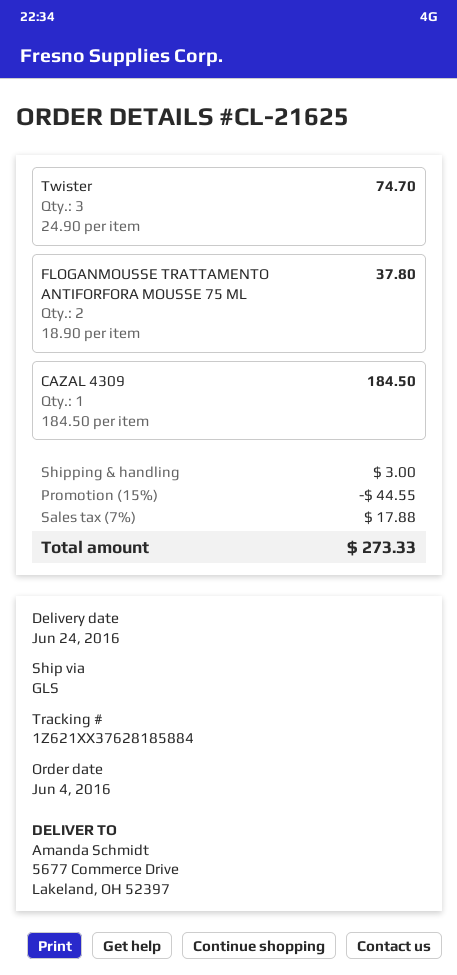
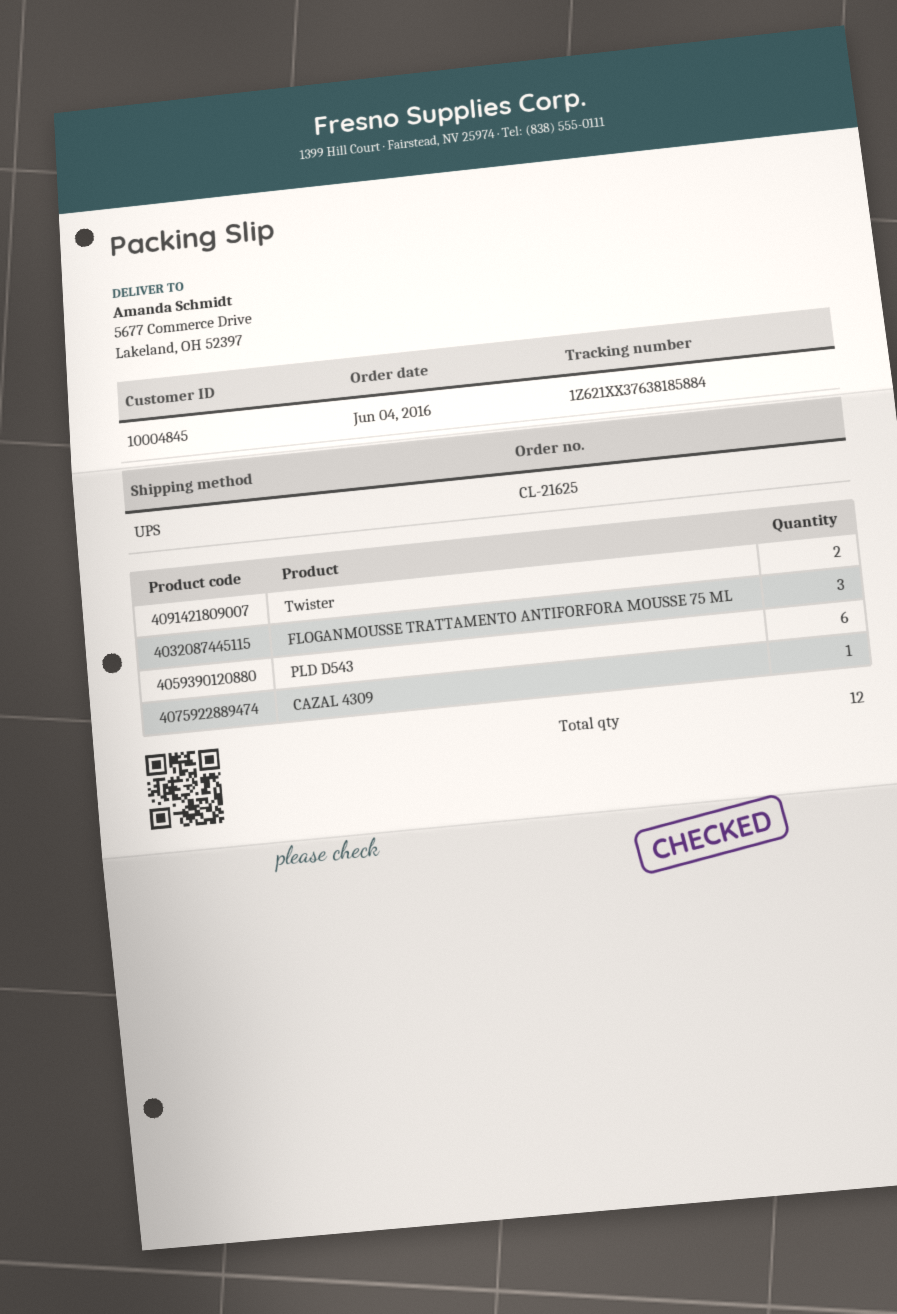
shipping method: GLS -> UPS
tracking number: 1Z621XX37628185884 -> 1Z621XX37638185884
Twister: 3 -> 2
FLOGANMOUSSE TRATTAMENTO ANTIFORFORA MOUSSE 75 ML: 2 -> 3
PLD D543: none -> 6

